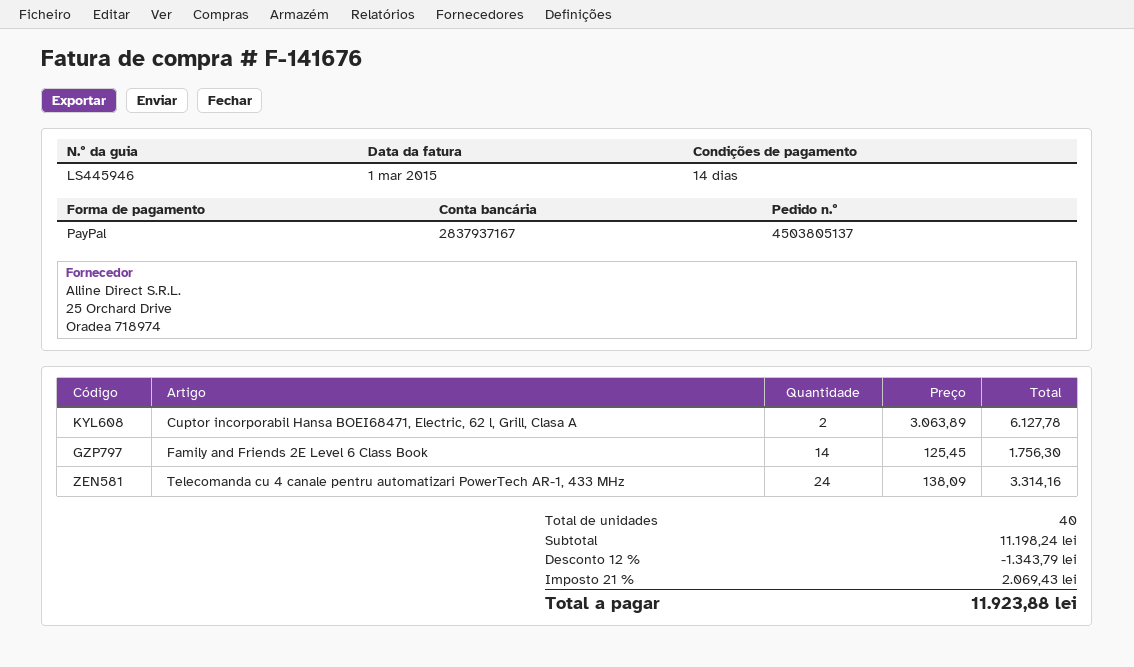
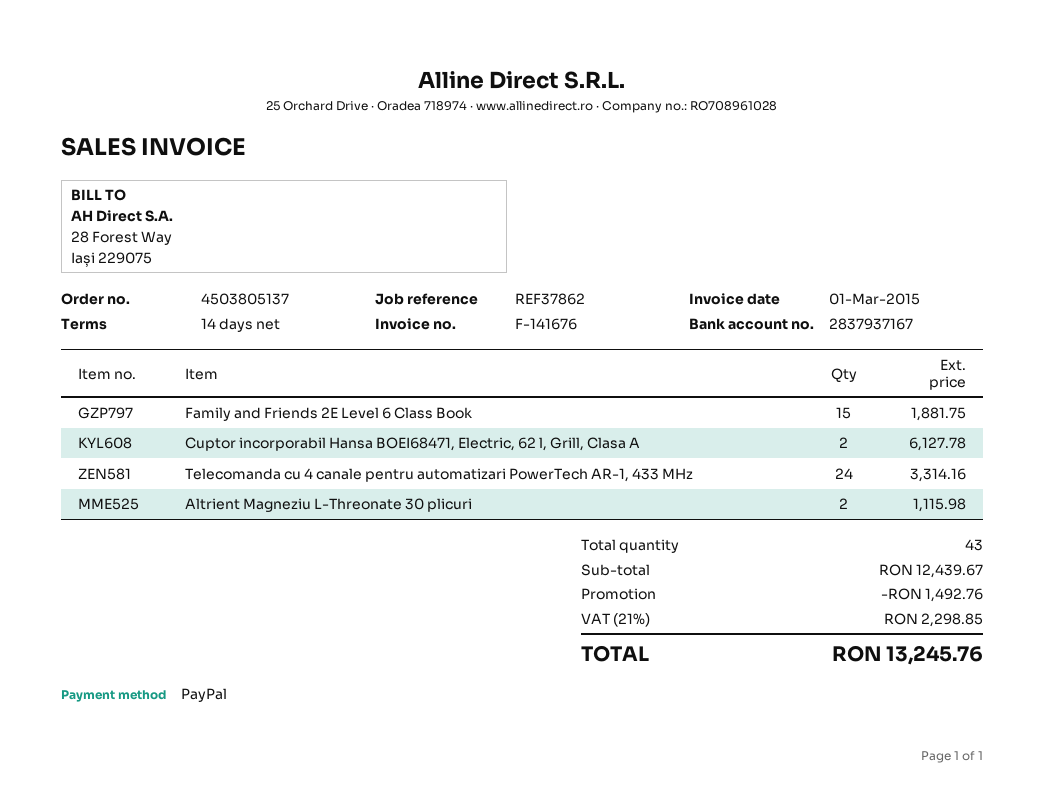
Family and Friends 2E Level 6 Class Book: 14 for 1756.30 -> 15 for 1881.75
Altrient Magneziu L-Threonate 30 plicuri: none -> 2 for 1115.98
total quantity: 40 -> 43
subtotal: 11198.24 -> 12439.67
discount: 1343.79 -> 1492.76
tax: 21% = 2069.43 -> 21% = 2298.85
total: 11923.88 -> 13245.76

